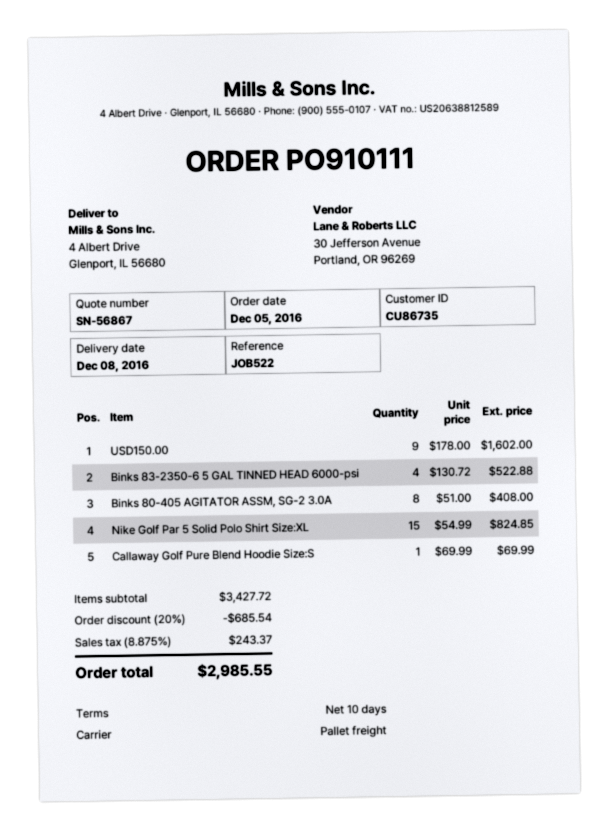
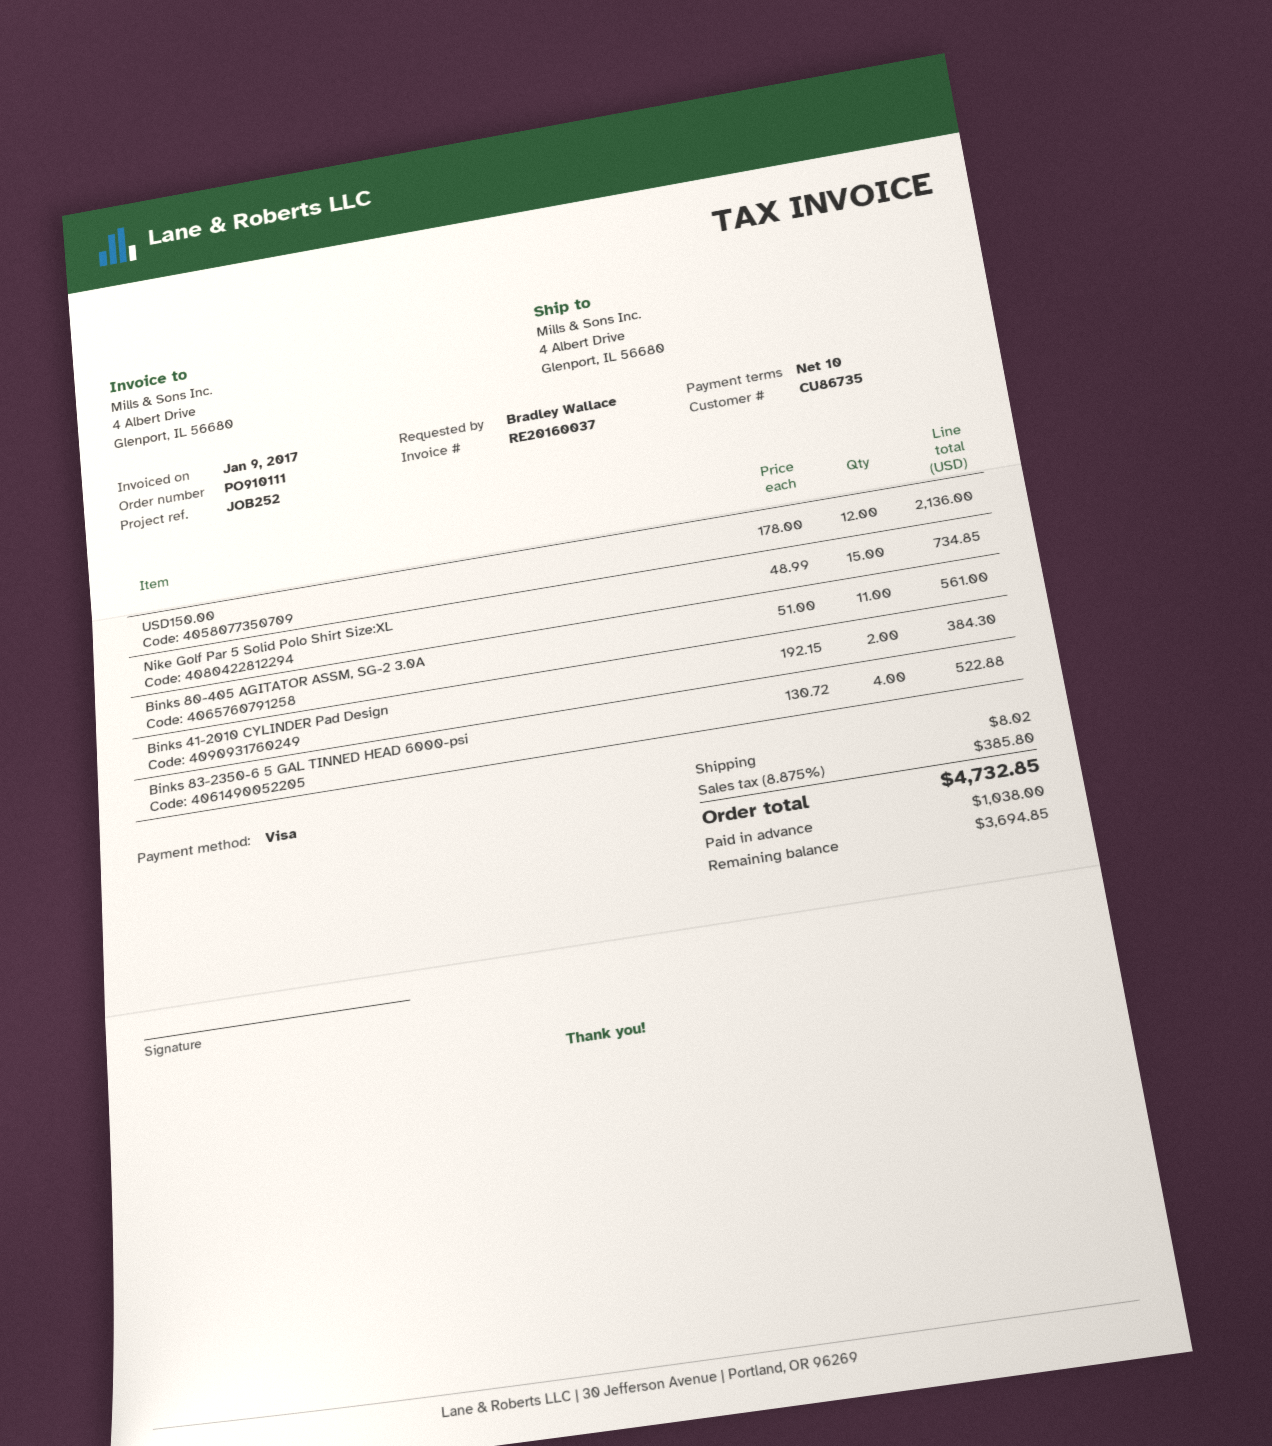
reference: JOB522 -> JOB252
USD150.00: 9 x 178.00 = 1602.00 -> 12 x 178.00 = 2136.00
Binks 80-405 AGITATOR ASSM, SG-2 3.0A: 8 x 51.00 = 408.00 -> 11 x 51.00 = 561.00
Nike Golf Par 5 Solid Polo Shirt Size:XL: 15 x 54.99 = 824.85 -> 15 x 48.99 = 734.85
Callaway Golf Pure Blend Hoodie Size:S: 1 x 69.99 = 69.99 -> none
Binks 41-2010 CYLINDER Pad Design: none -> 2 x 192.15 = 384.30
discount: 20% = 685.54 -> none
shipping: none -> 8.02
tax: 8.875% = 243.37 -> 8.875% = 385.80
total: 2985.55 -> 4732.85

